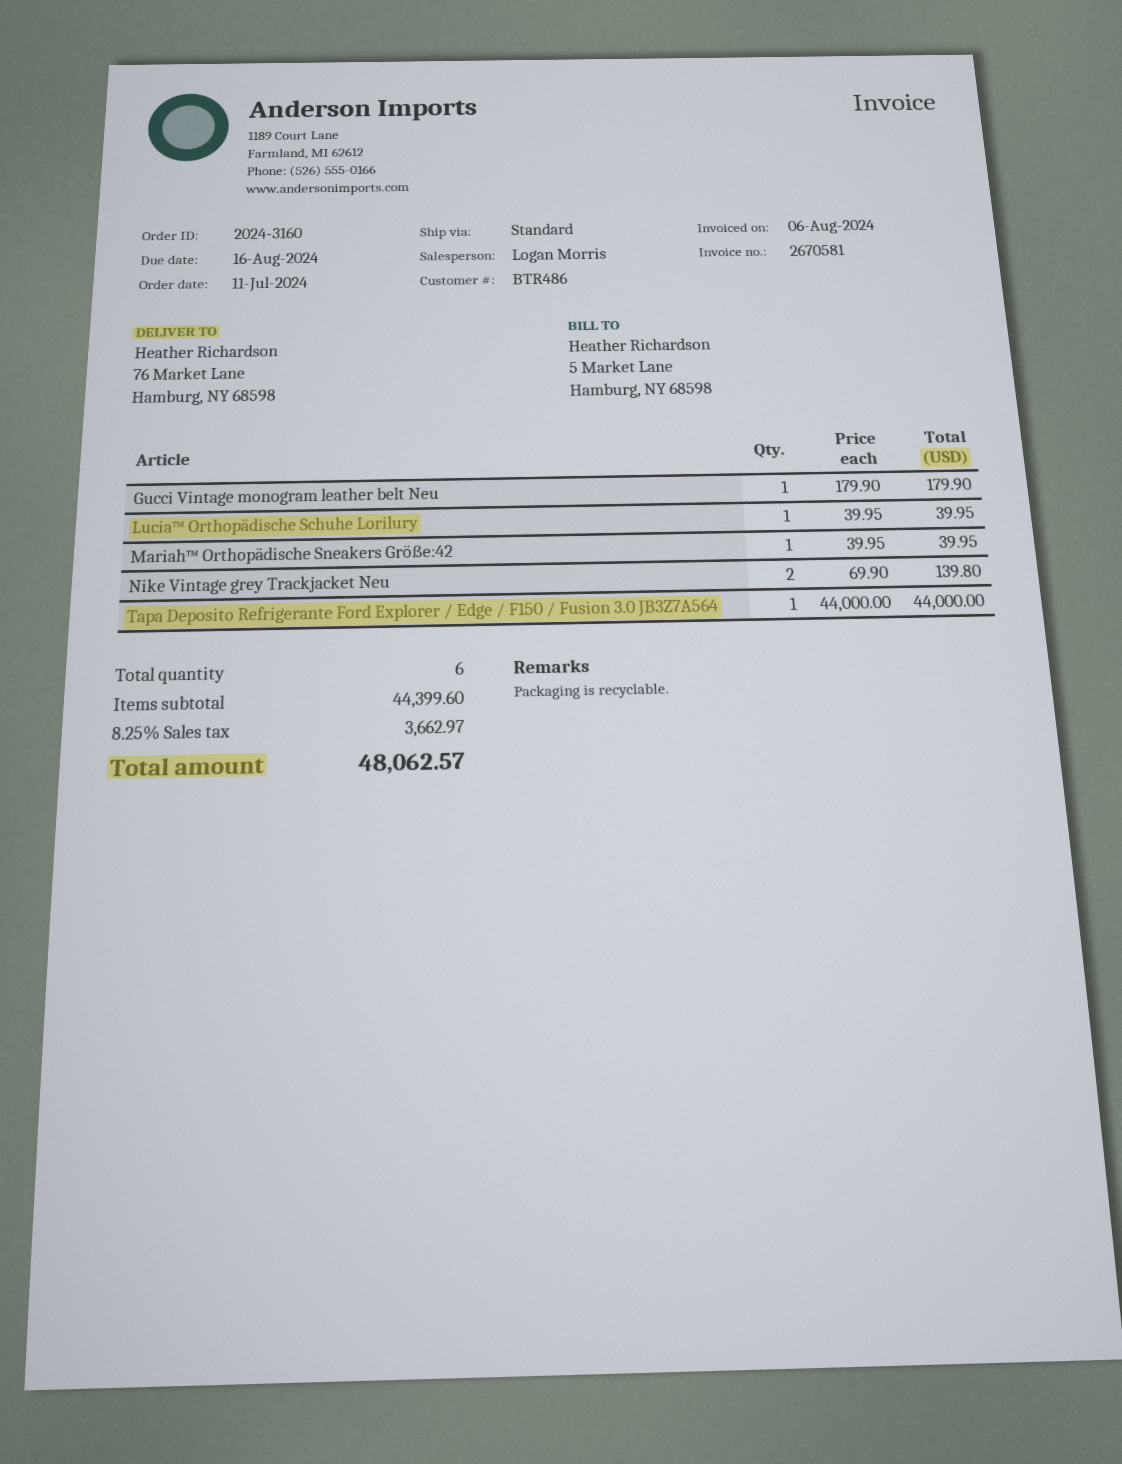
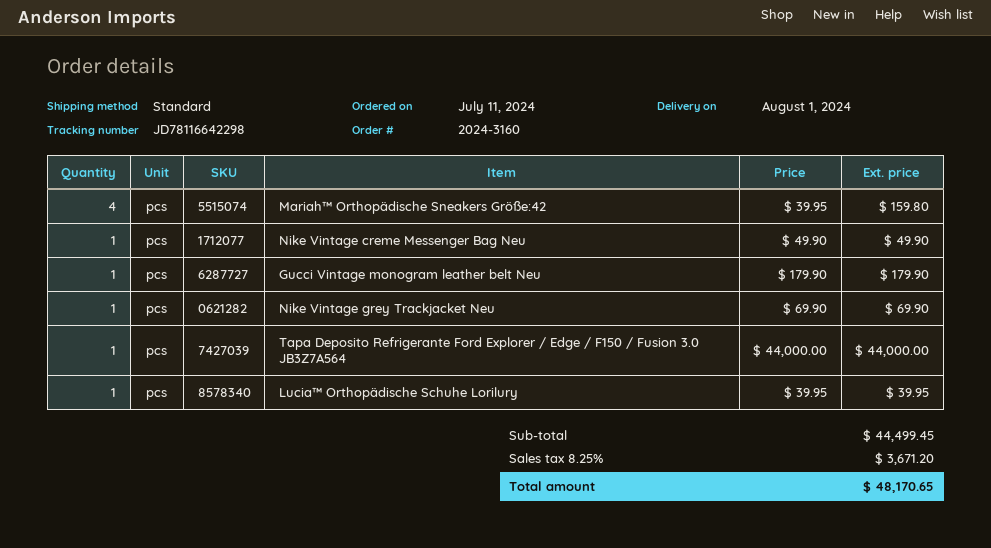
Mariah™ Orthopädische Sneakers Größe:42: 1 x 39.95 = 39.95 -> 4 x 39.95 = 159.80
Nike Vintage grey Trackjacket Neu: 2 x 69.90 = 139.80 -> 1 x 69.90 = 69.90
Nike Vintage creme Messenger Bag Neu: none -> 1 x 49.90 = 49.90
subtotal: 44399.60 -> 44499.45
tax: 8.25% = 3662.97 -> 8.25% = 3671.20
total: 48062.57 -> 48170.65

